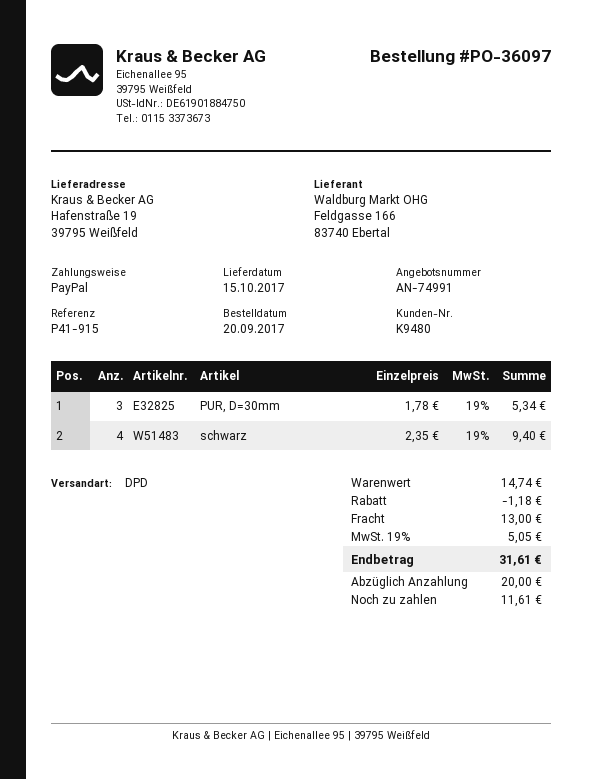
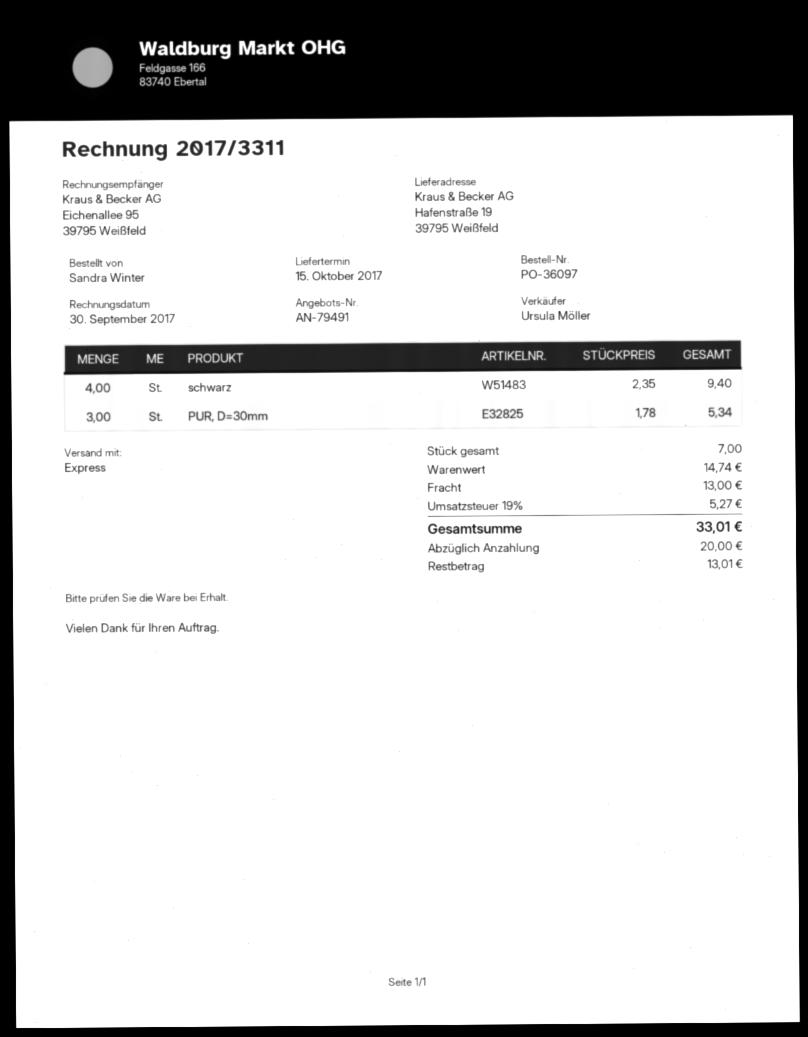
quote number: AN-74991 -> AN-79491
shipping method: DPD -> express
discount: 1.18 -> none
tax: 19% = 5.05 -> 19% = 5.27
total: 31.61 -> 33.01
balance: 11.61 -> 13.01

